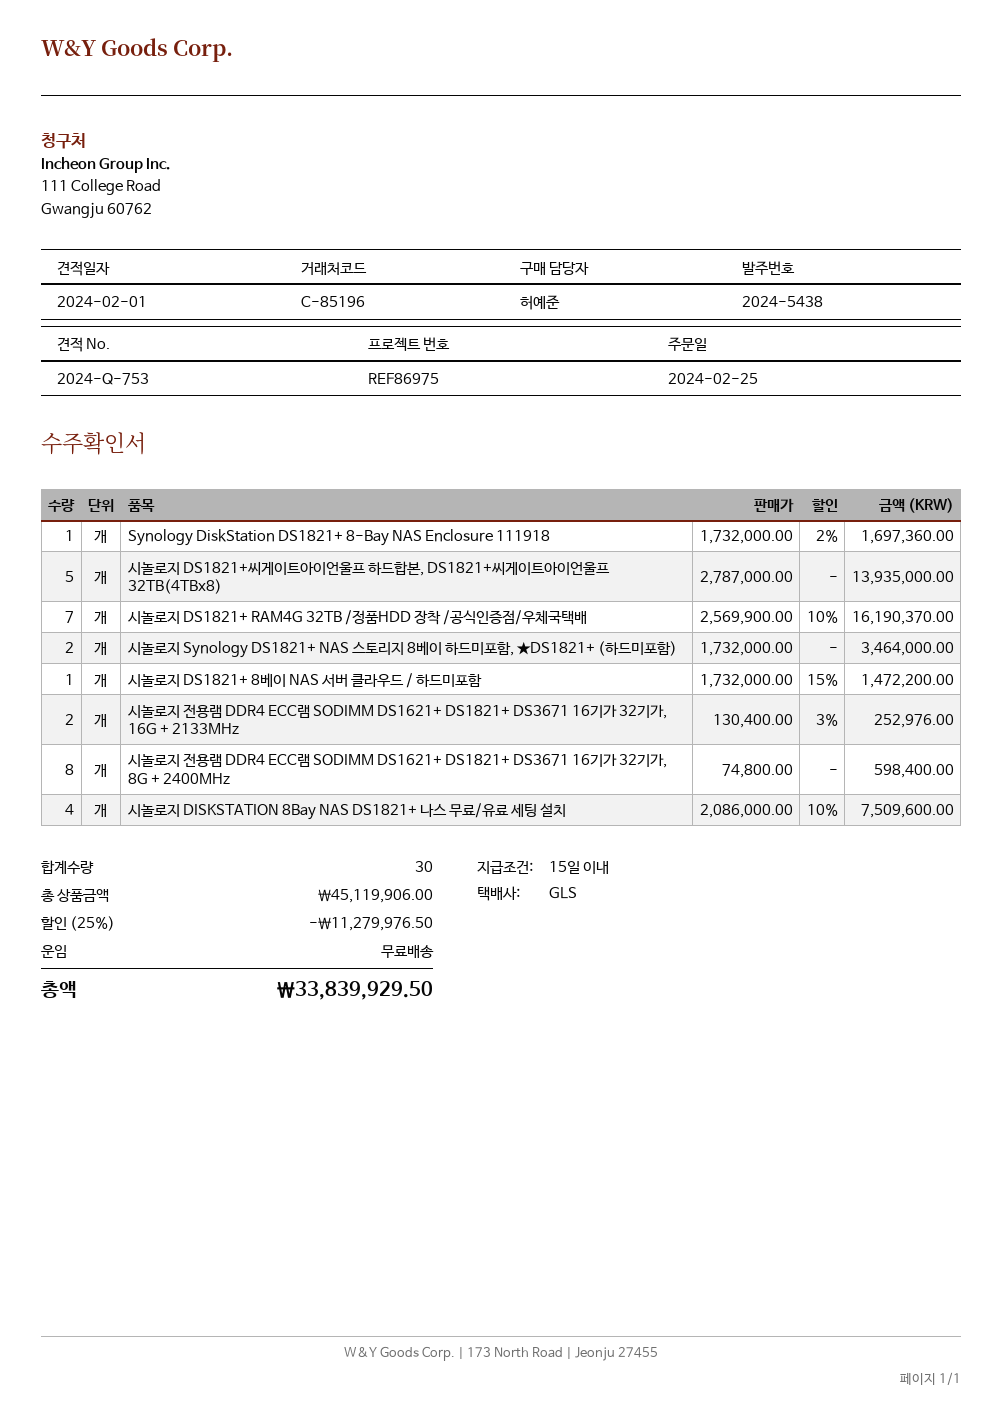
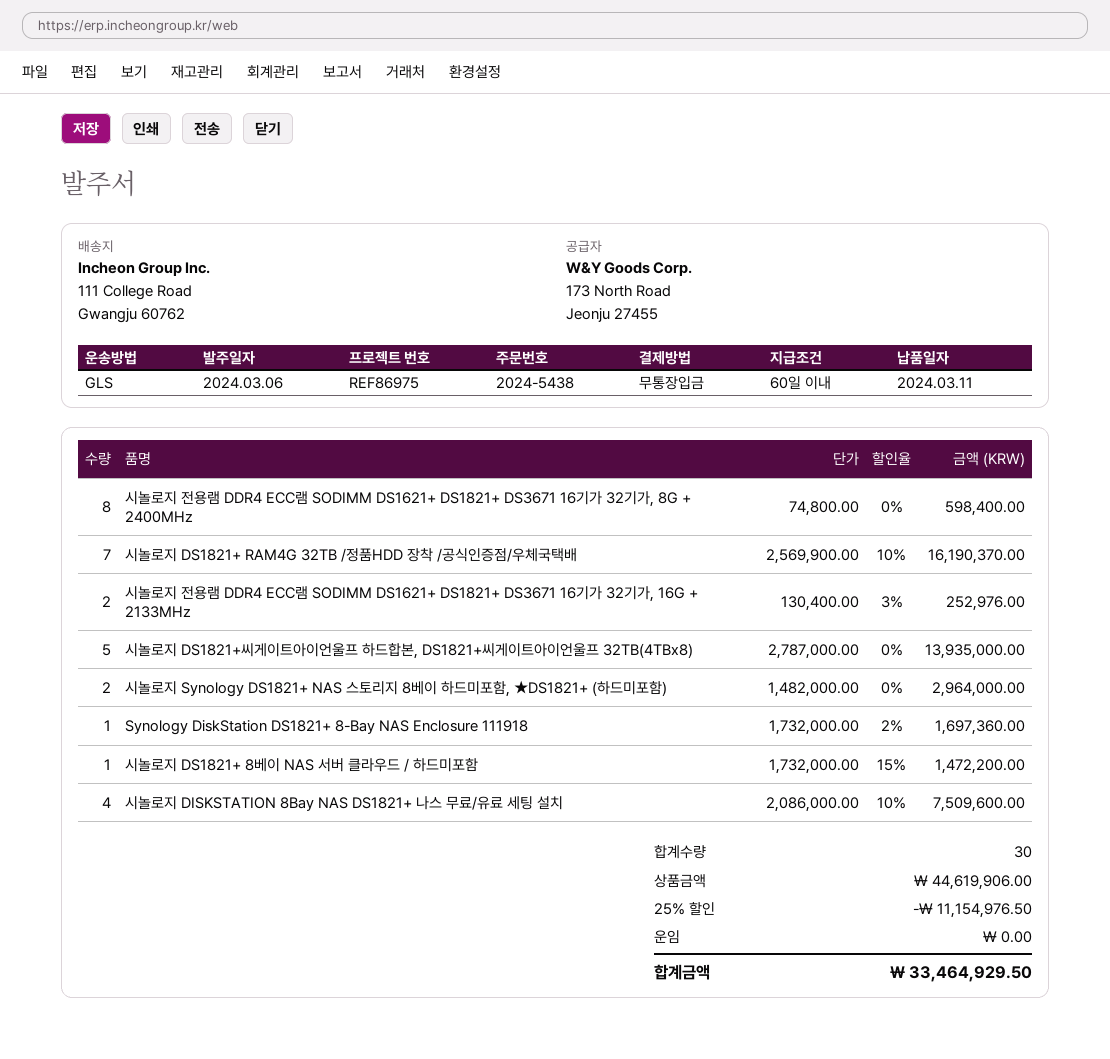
order date: 2024-02-25 -> 2024-03-06
payment terms: 15 days -> 60 days
시놀로지 Synology DS1821+ NAS 스토리지 8베이 하드미포함, ★DS1821+ (하드미포함): 2 x 1732000.00 = 3464000.00 -> 2 x 1482000.00 = 2964000.00
subtotal: 45119906.00 -> 44619906.00
discount: 25% = 11279976.50 -> 25% = 11154976.50
total: 33839929.50 -> 33464929.50

